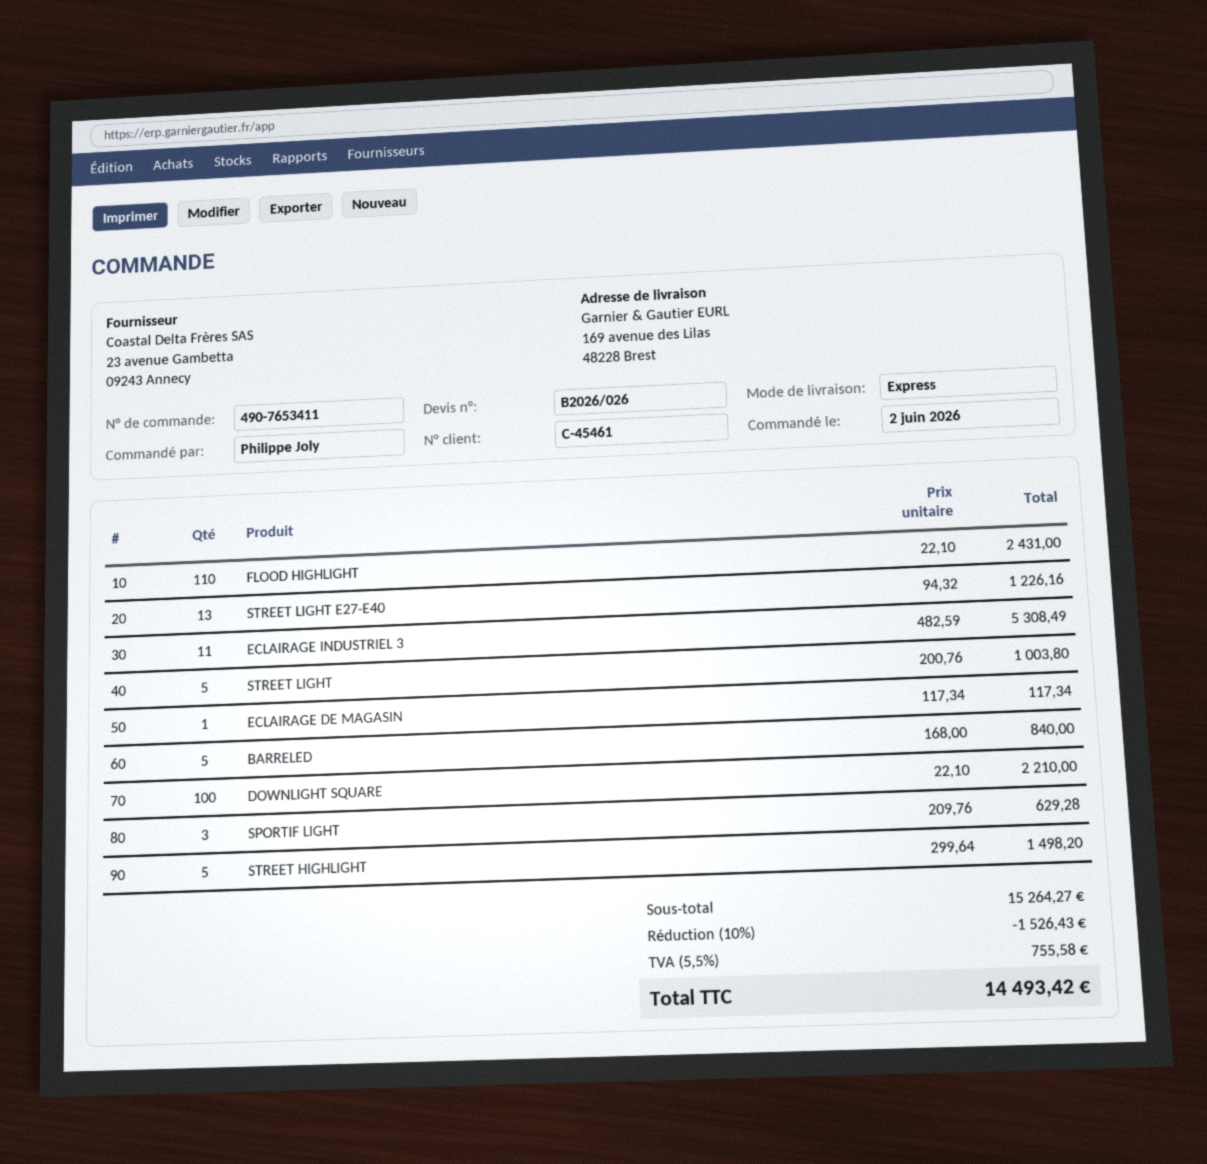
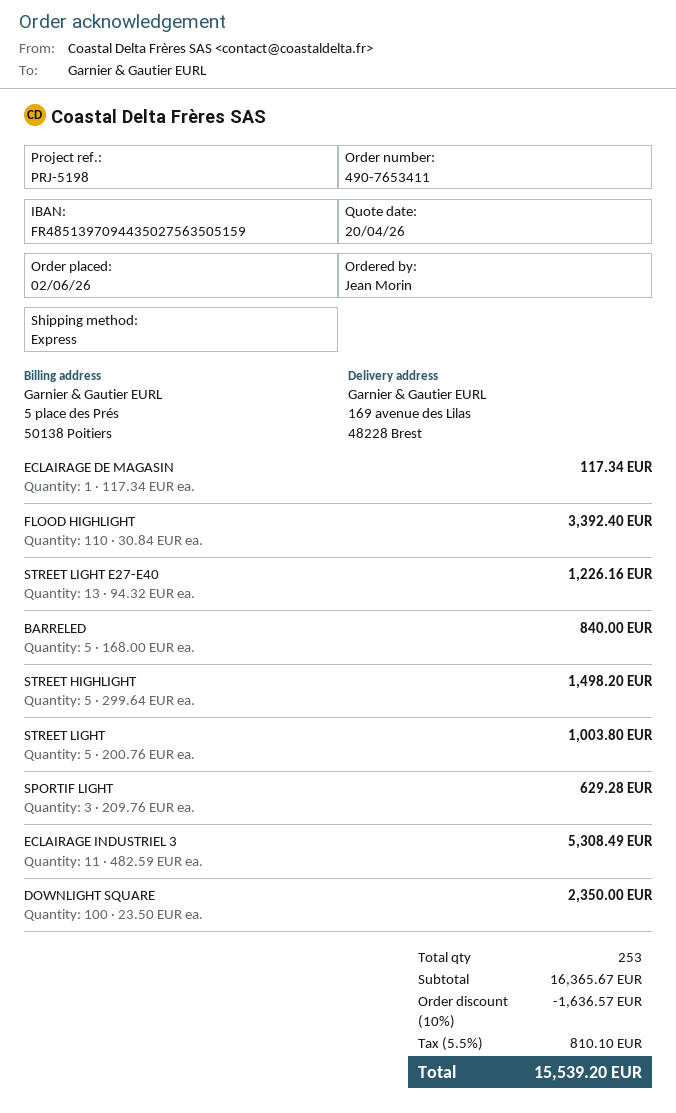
ordered by: Philippe Joly -> Jean Morin
FLOOD HIGHLIGHT: 110 x 22.10 = 2431.00 -> 110 x 30.84 = 3392.40
DOWNLIGHT SQUARE: 100 x 22.10 = 2210.00 -> 100 x 23.50 = 2350.00
subtotal: 15264.27 -> 16365.67
discount: 10% = 1526.43 -> 10% = 1636.57
tax: 5.5% = 755.58 -> 5.5% = 810.10
total: 14493.42 -> 15539.20

